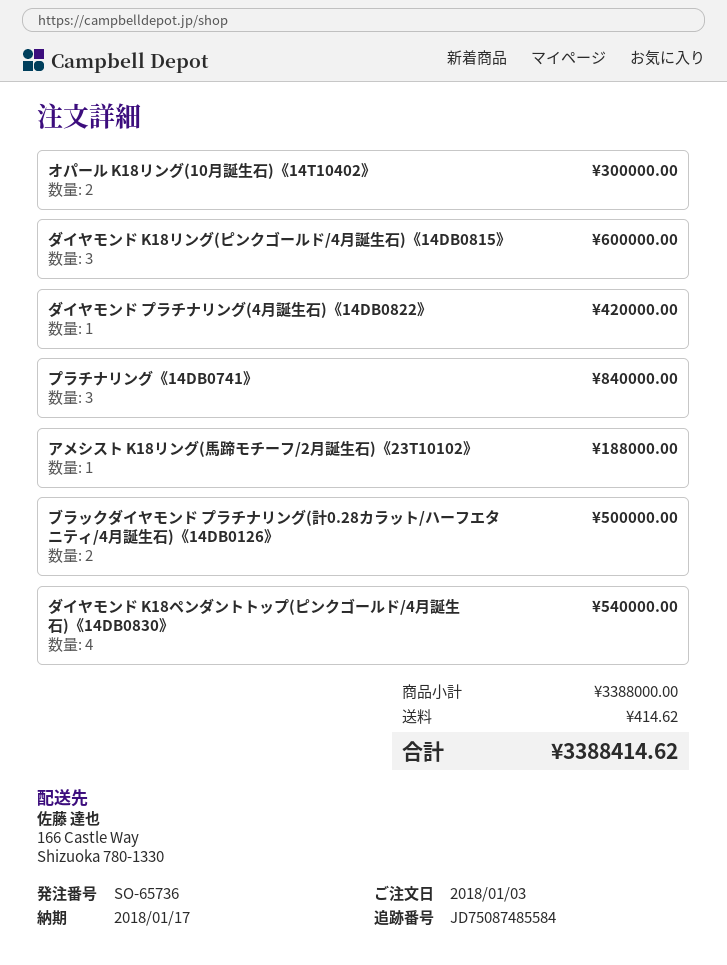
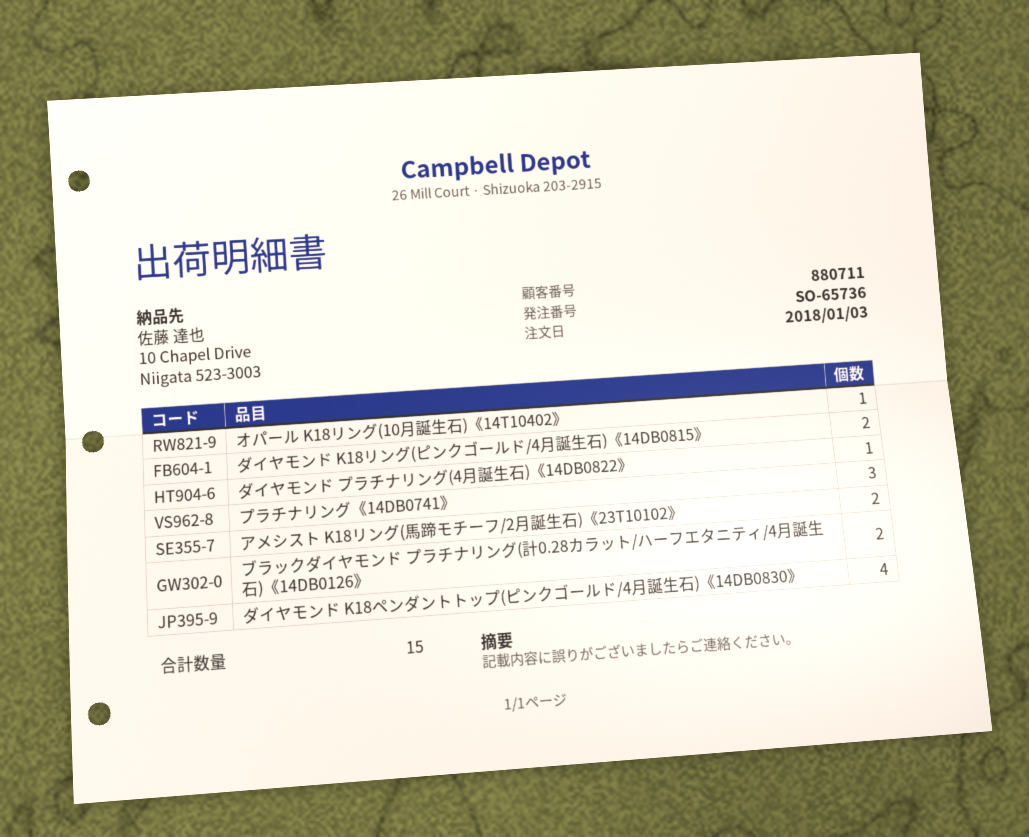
ship to: 166 Castle Way, Shizuoka 780-1330 -> 10 Chapel Drive, Niigata 523-3003
オパール K18リング(10月誕生石)《14T10402》: 2 -> 1
ダイヤモンド K18リング(ピンクゴールド/4月誕生石)《14DB0815》: 3 -> 2
アメシスト K18リング(馬蹄モチーフ/2月誕生石)《23T10102》: 1 -> 2

